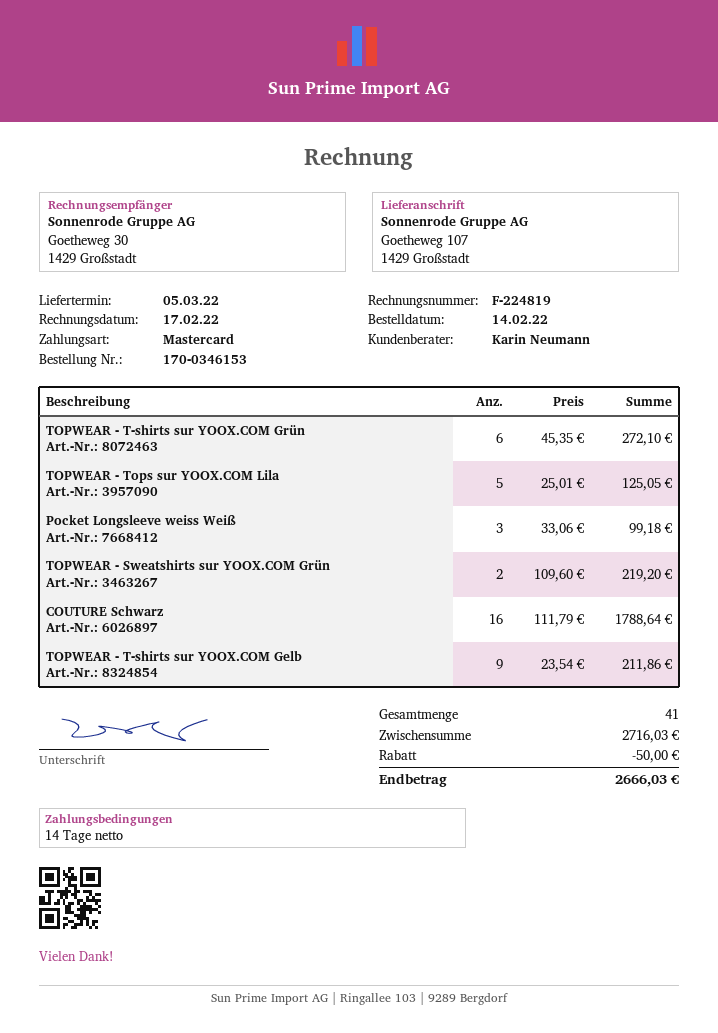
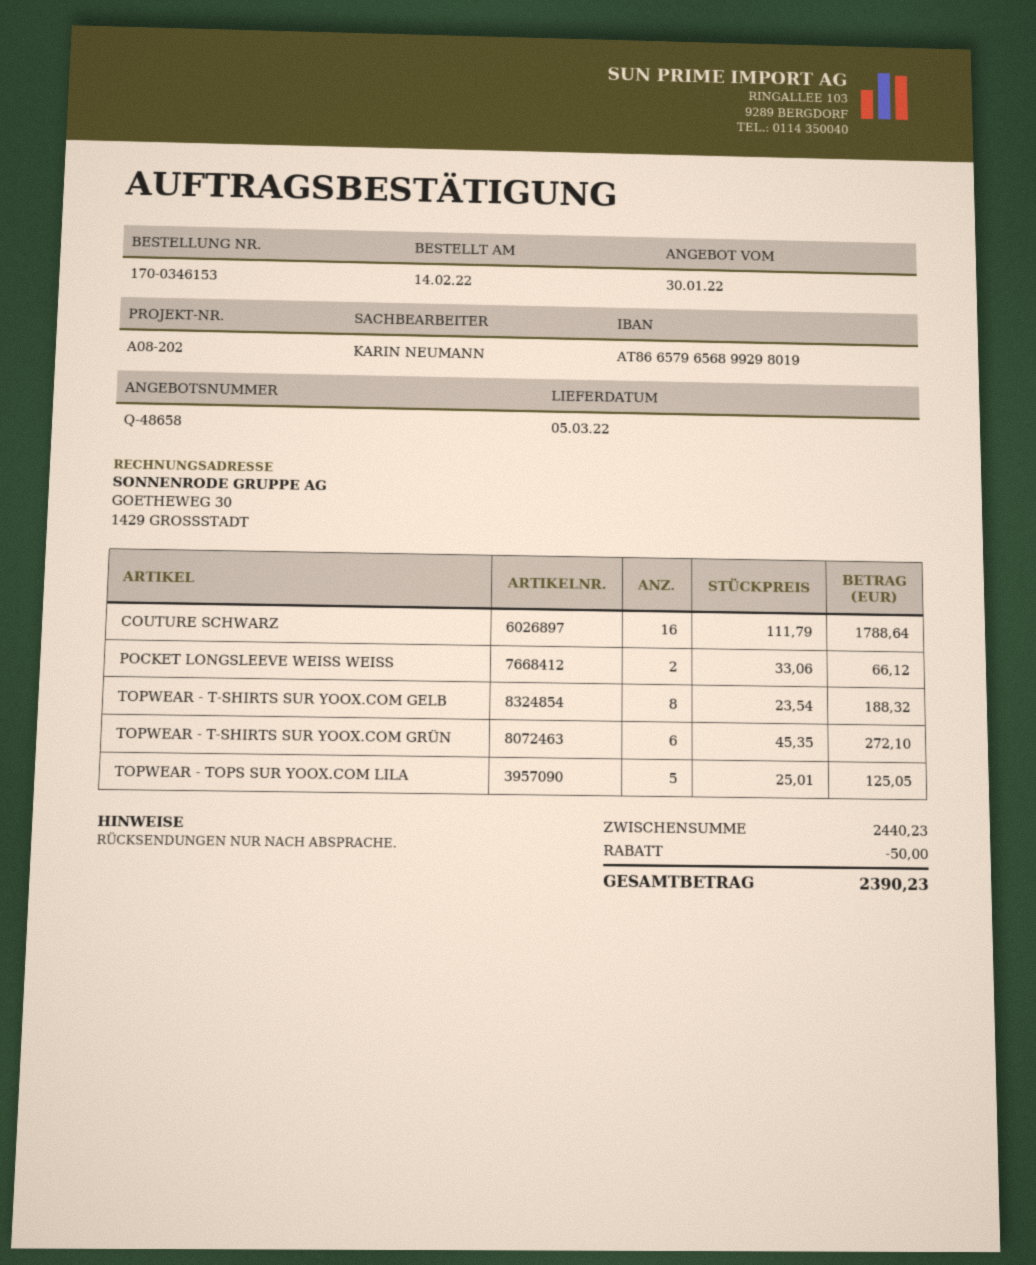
Pocket Longsleeve weiss Weiß: 3 x 33.06 = 99.18 -> 2 x 33.06 = 66.12
TOPWEAR - Sweatshirts sur YOOX.COM Grün: 2 x 109.60 = 219.20 -> none
TOPWEAR - T-shirts sur YOOX.COM Gelb: 9 x 23.54 = 211.86 -> 8 x 23.54 = 188.32
subtotal: 2716.03 -> 2440.23
total: 2666.03 -> 2390.23

